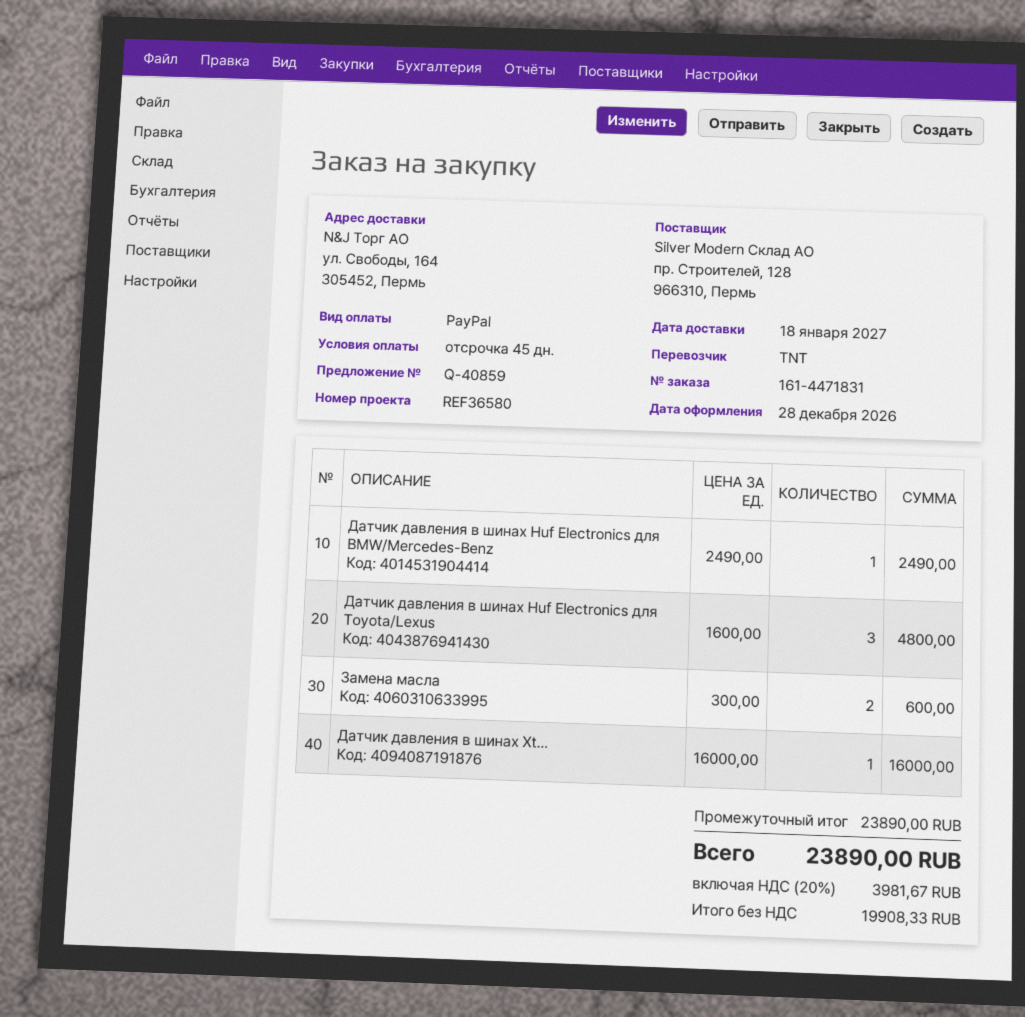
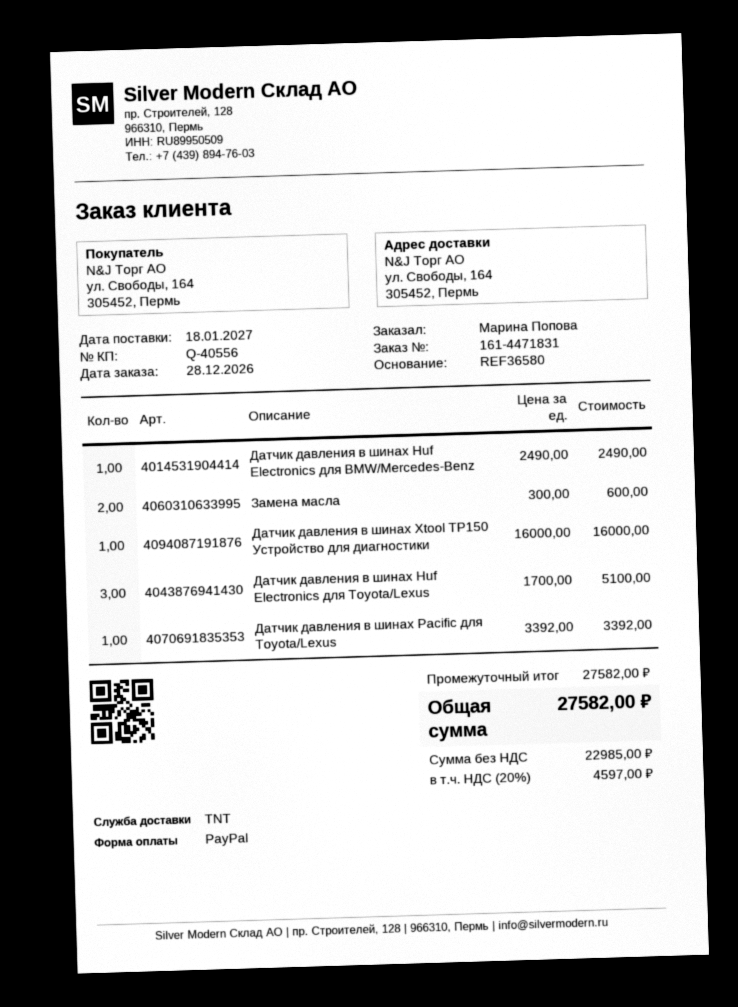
quote number: Q-40859 -> Q-40556
Датчик давления в шинах Huf Electronics для Toyota/Lexus: 3 x 1600.00 = 4800.00 -> 3 x 1700.00 = 5100.00
Датчик давления в шинах Pacific для Toyota/Lexus: none -> 1 x 3392.00 = 3392.00
subtotal: 23890.00 -> 27582.00
net: 19908.33 -> 22985.00
tax: 20% = 3981.67 -> 20% = 4597.00
total: 23890.00 -> 27582.00

